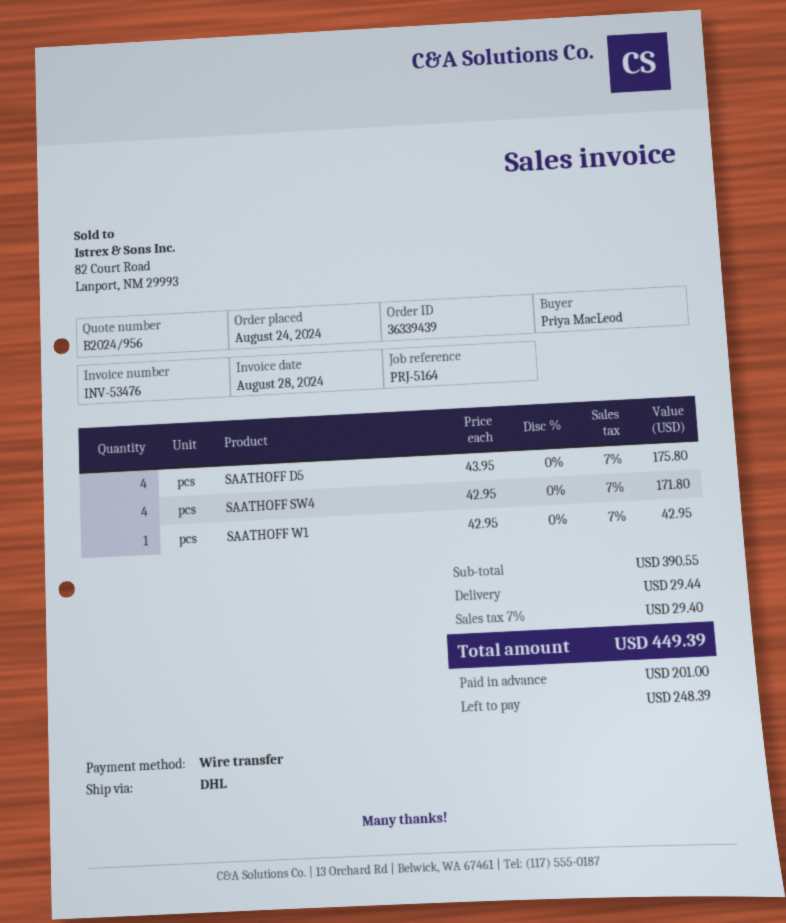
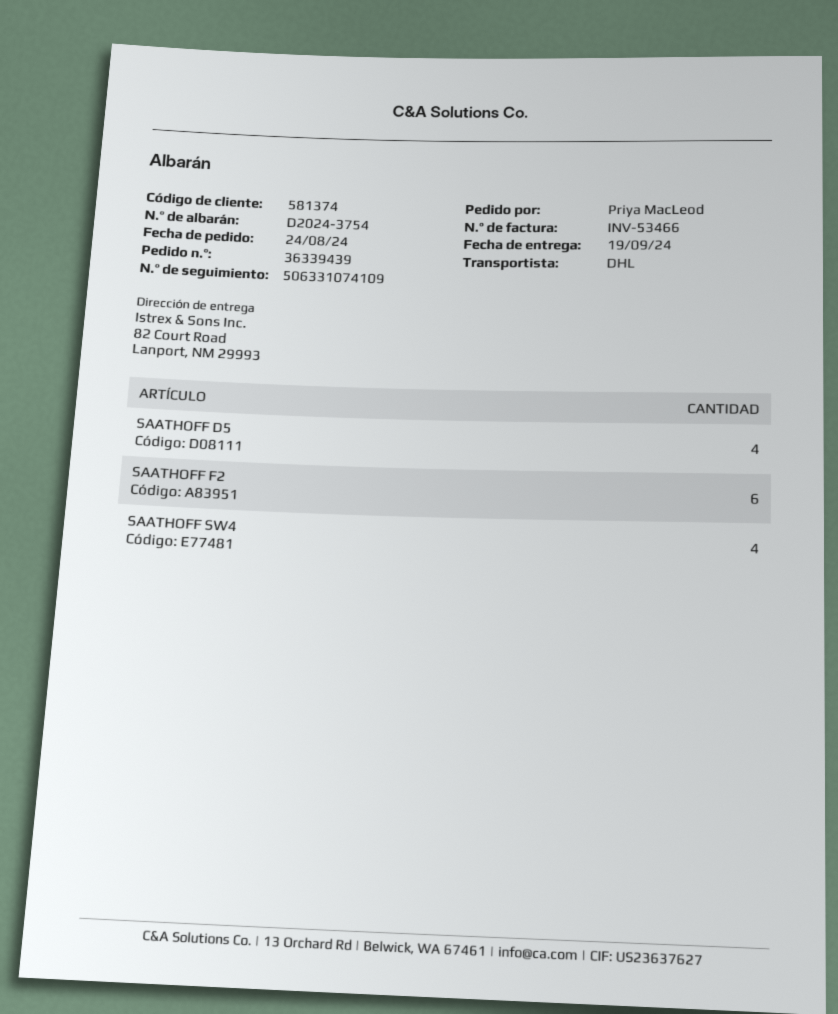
invoice number: INV-53476 -> INV-53466
SAATHOFF W1: 1 -> none
SAATHOFF F2: none -> 6

